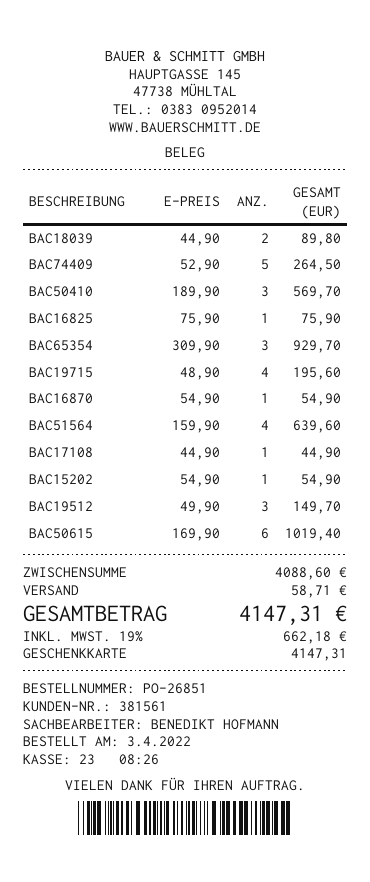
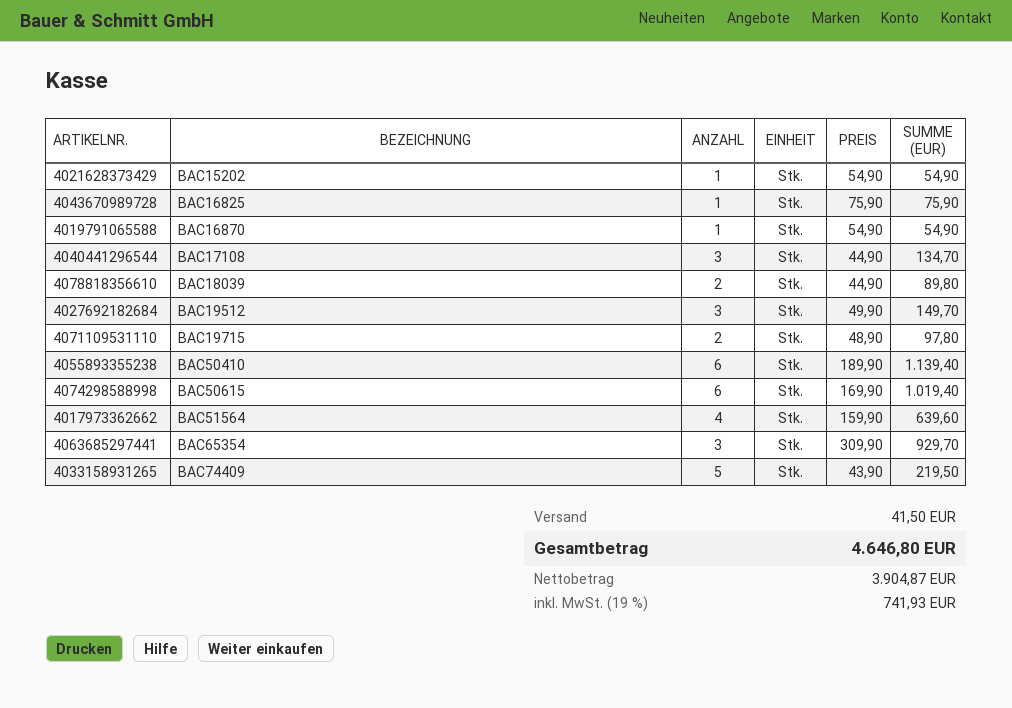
BAC74409: 5 x 52.90 = 264.50 -> 5 x 43.90 = 219.50
BAC50410: 3 x 189.90 = 569.70 -> 6 x 189.90 = 1139.40
BAC19715: 4 x 48.90 = 195.60 -> 2 x 48.90 = 97.80
BAC17108: 1 x 44.90 = 44.90 -> 3 x 44.90 = 134.70
shipping: 58.71 -> 41.50
tax: 19% = 662.18 -> 19% = 741.93
total: 4147.31 -> 4646.80

